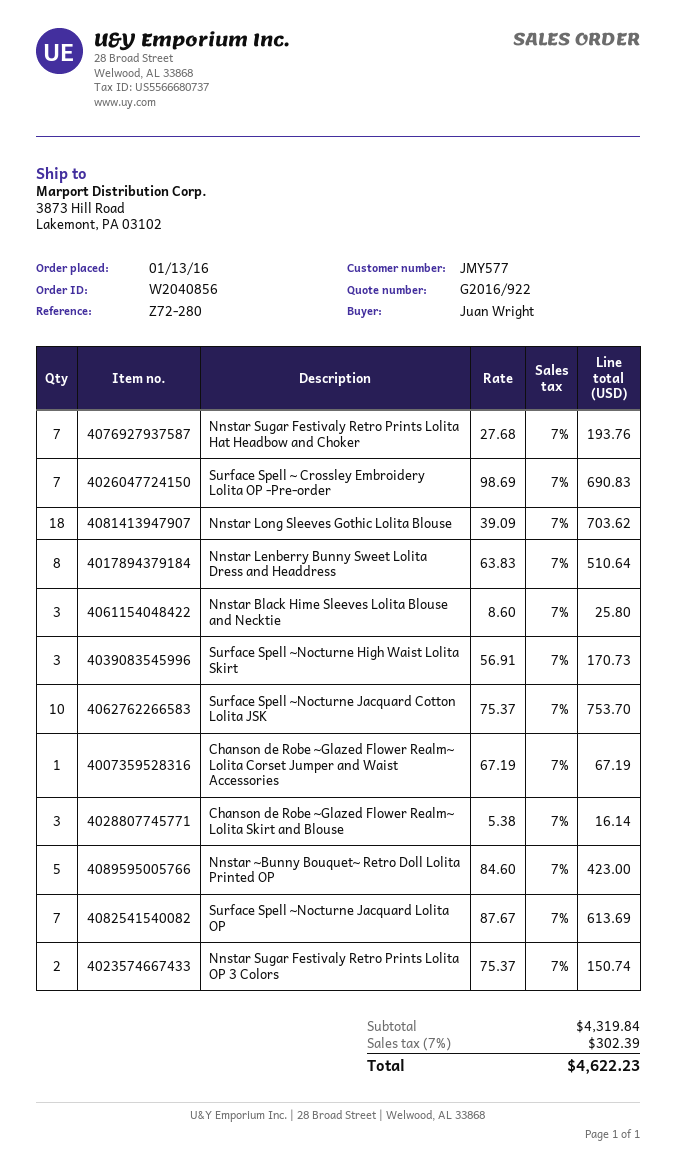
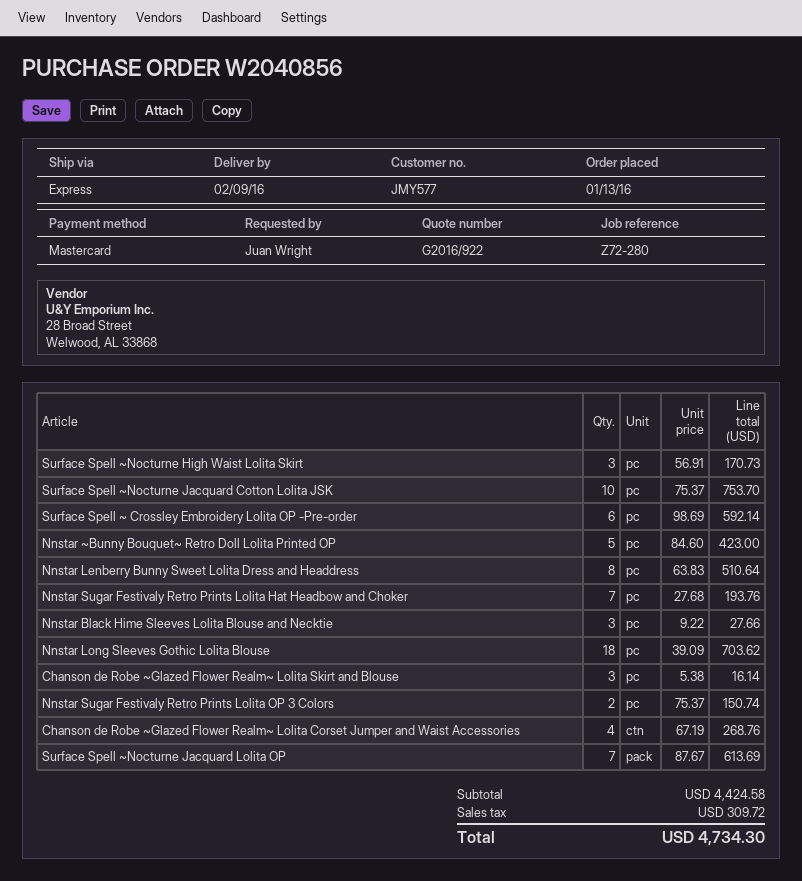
Surface Spell ~ Crossley Embroidery Lolita OP -Pre-order: 7 x 98.69 = 690.83 -> 6 x 98.69 = 592.14
Nnstar Black Hime Sleeves Lolita Blouse and Necktie: 3 x 8.60 = 25.80 -> 3 x 9.22 = 27.66
Chanson de Robe ~Glazed Flower Realm~ Lolita Corset Jumper and Waist Accessories: 1 x 67.19 = 67.19 -> 4 x 67.19 = 268.76
subtotal: 4319.84 -> 4424.58
tax: 302.39 -> 309.72
total: 4622.23 -> 4734.30

